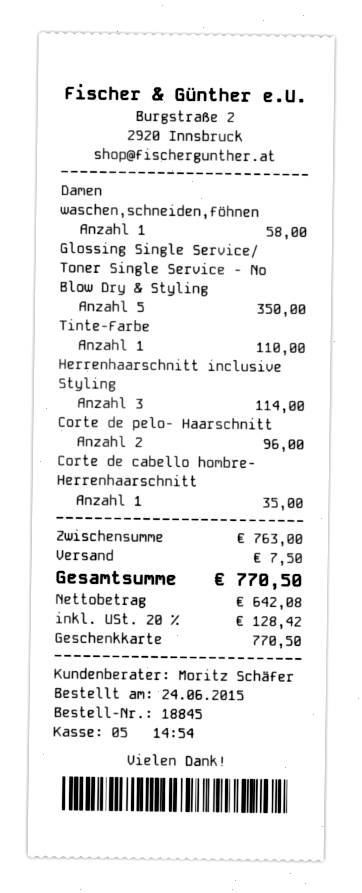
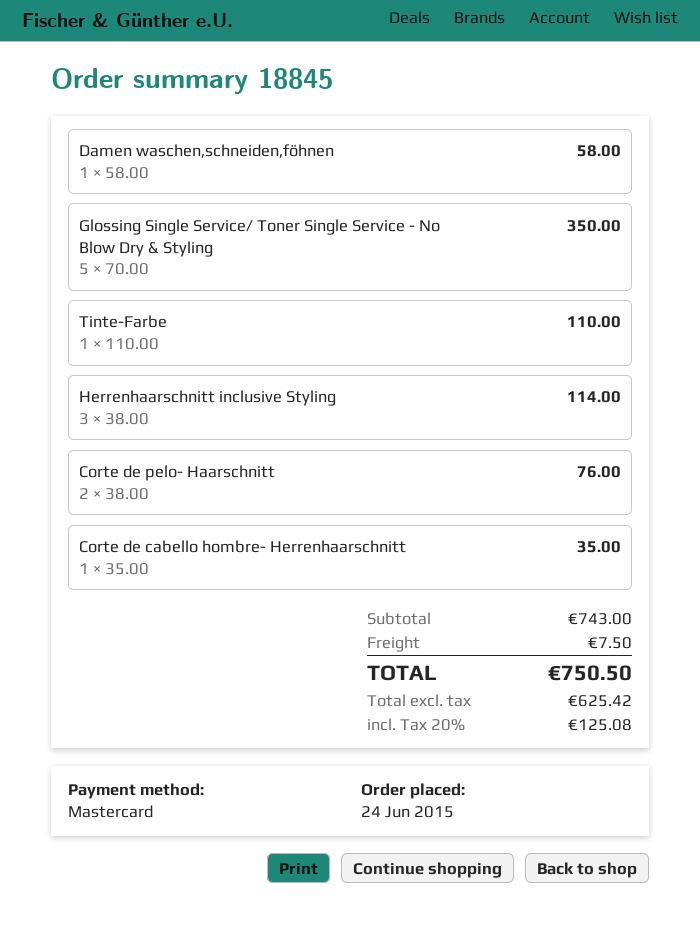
payment method: gift card -> Mastercard
Corte de pelo- Haarschnitt: 2 for 96.00 -> 2 for 76.00
subtotal: 763.00 -> 743.00
net: 642.08 -> 625.42
tax: 20% = 128.42 -> 20% = 125.08
total: 770.50 -> 750.50

